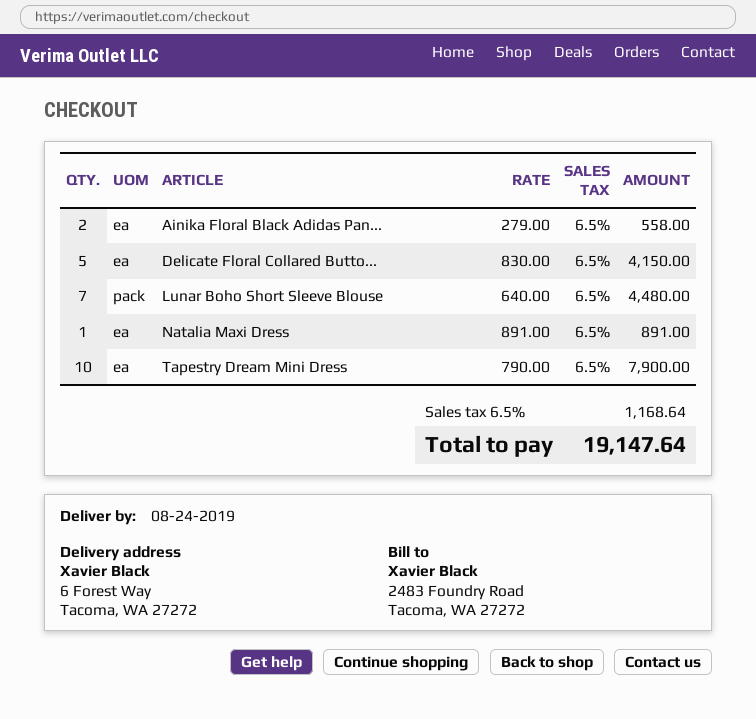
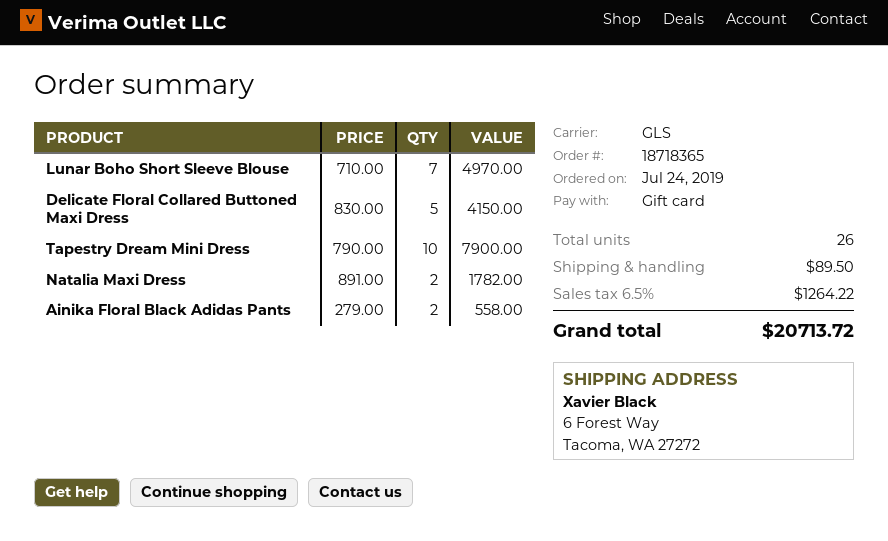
Lunar Boho Short Sleeve Blouse: 7 x 640.00 = 4480.00 -> 7 x 710.00 = 4970.00
Natalia Maxi Dress: 1 x 891.00 = 891.00 -> 2 x 891.00 = 1782.00
shipping: none -> 89.50
tax: 6.5% = 1168.64 -> 6.5% = 1264.22
total: 19147.64 -> 20713.72

